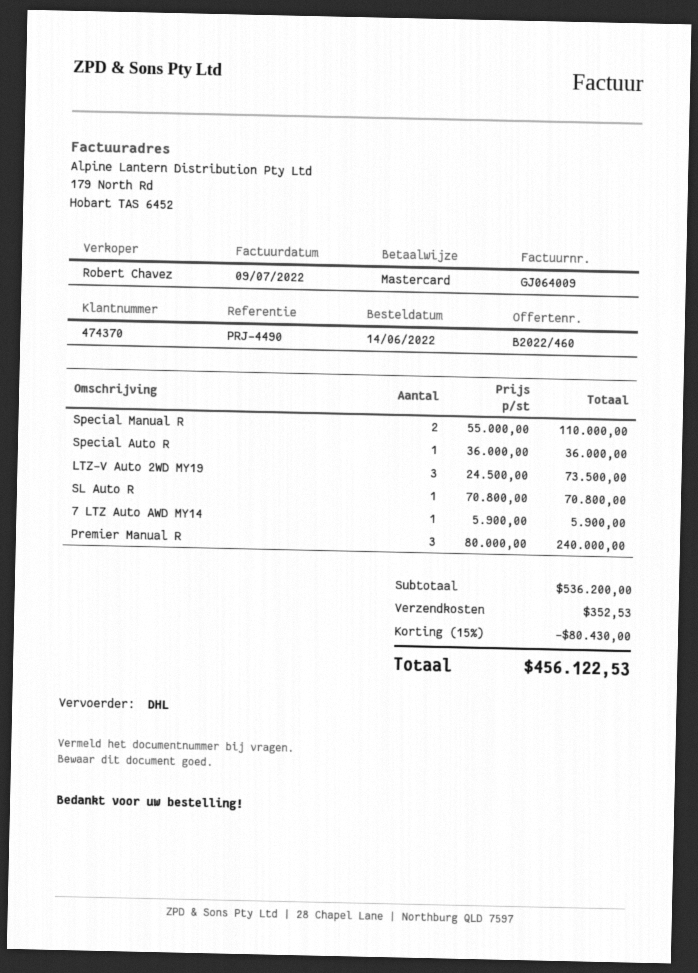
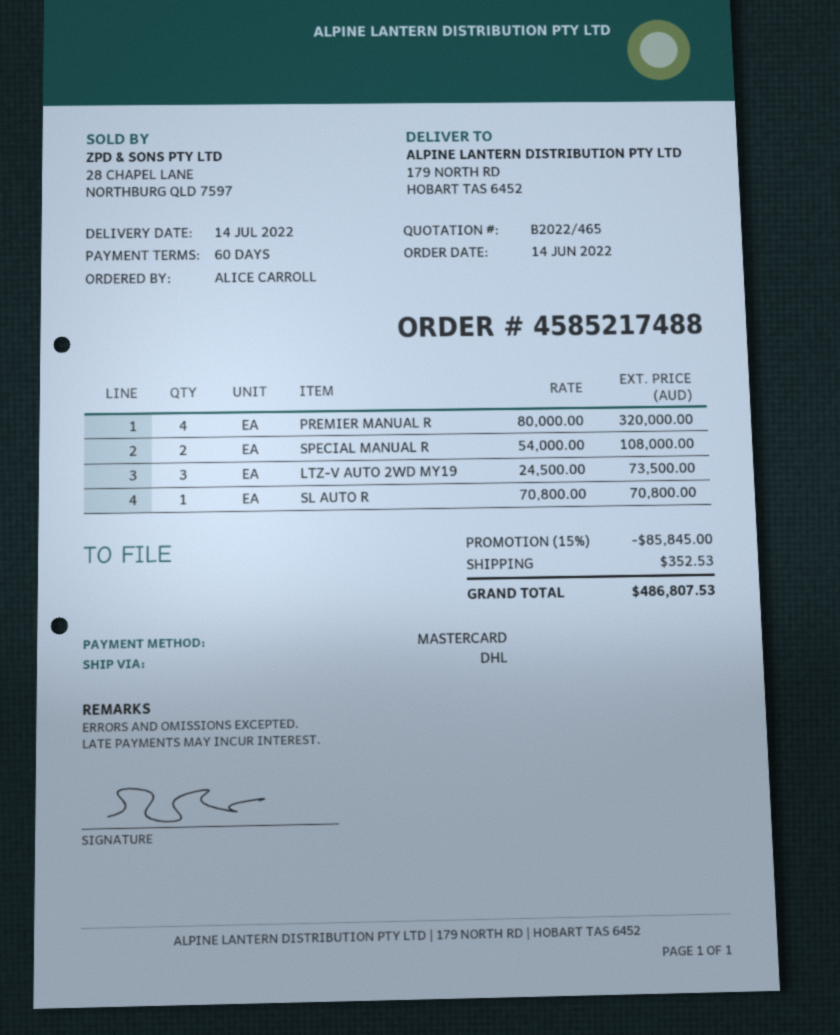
quote number: B2022/460 -> B2022/465
Special Manual R: 2 x 55000.00 = 110000.00 -> 2 x 54000.00 = 108000.00
Special Auto R: 1 x 36000.00 = 36000.00 -> none
7 LTZ Auto AWD MY14: 1 x 5900.00 = 5900.00 -> none
Premier Manual R: 3 x 80000.00 = 240000.00 -> 4 x 80000.00 = 320000.00
discount: 15% = 80430.00 -> 15% = 85845.00
total: 456122.53 -> 486807.53

